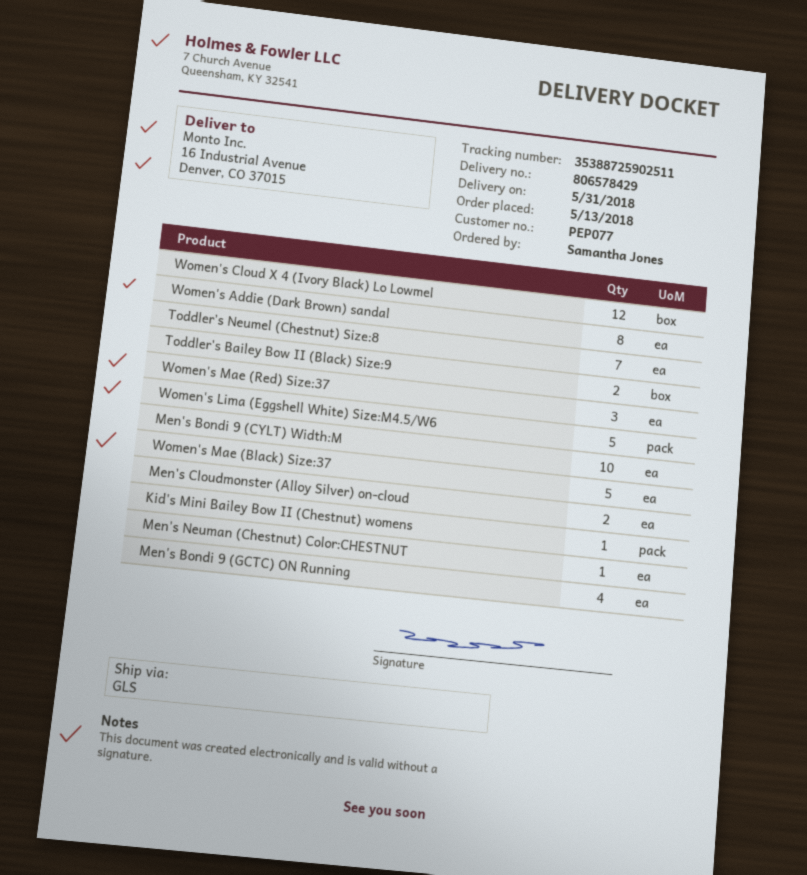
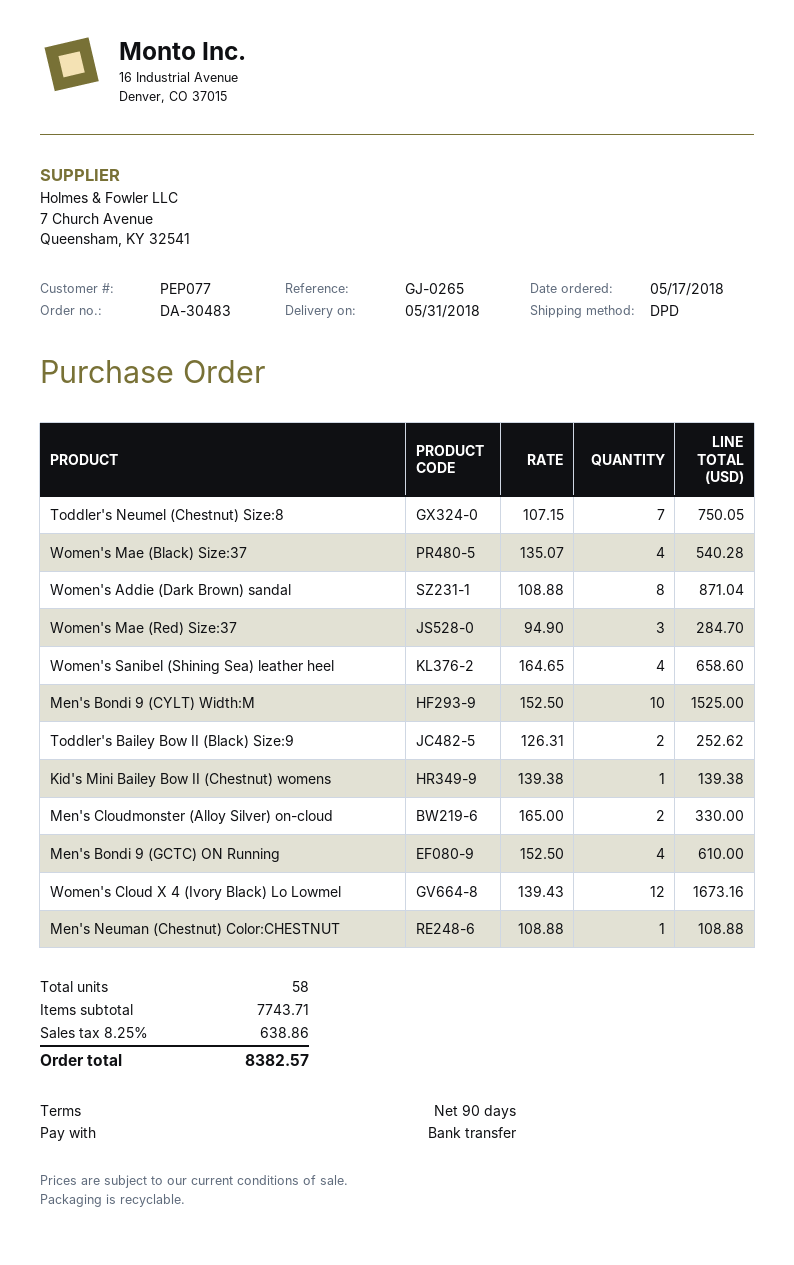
order date: 2018-05-13 -> 2018-05-17
shipping method: GLS -> DPD
Women's Lima (Eggshell White) Size:M4.5/W6: 5 -> none
Women's Mae (Black) Size:37: 5 -> 4
Women's Sanibel (Shining Sea) leather heel: none -> 4

